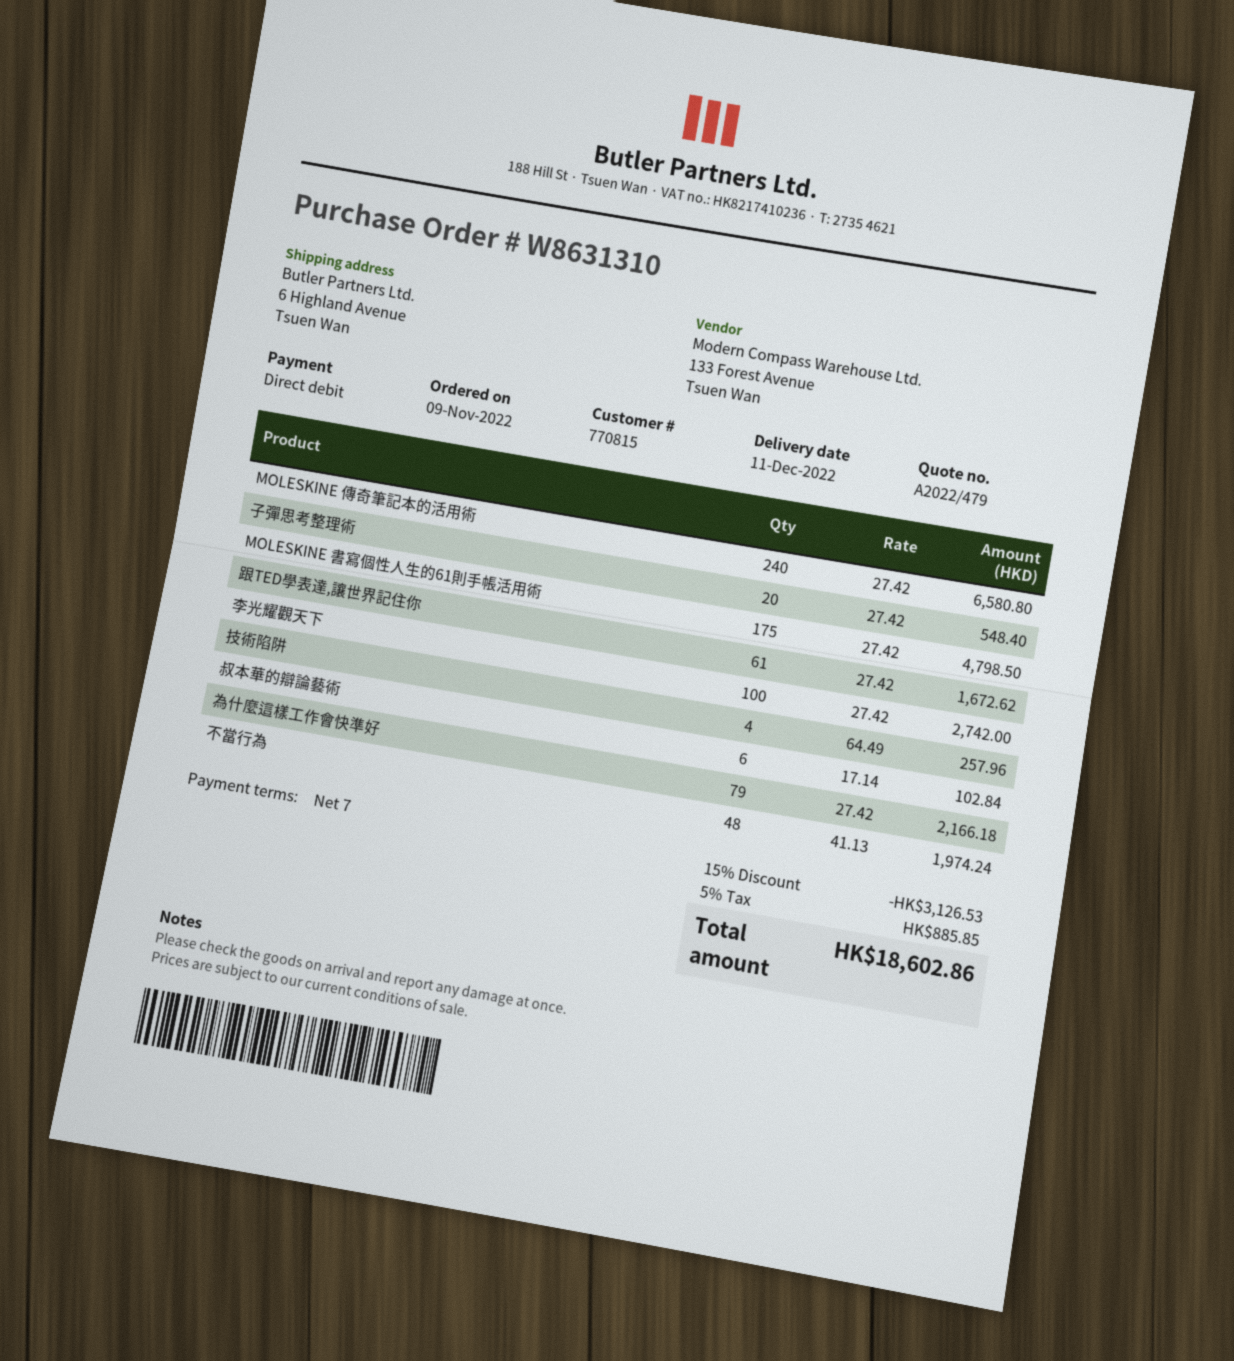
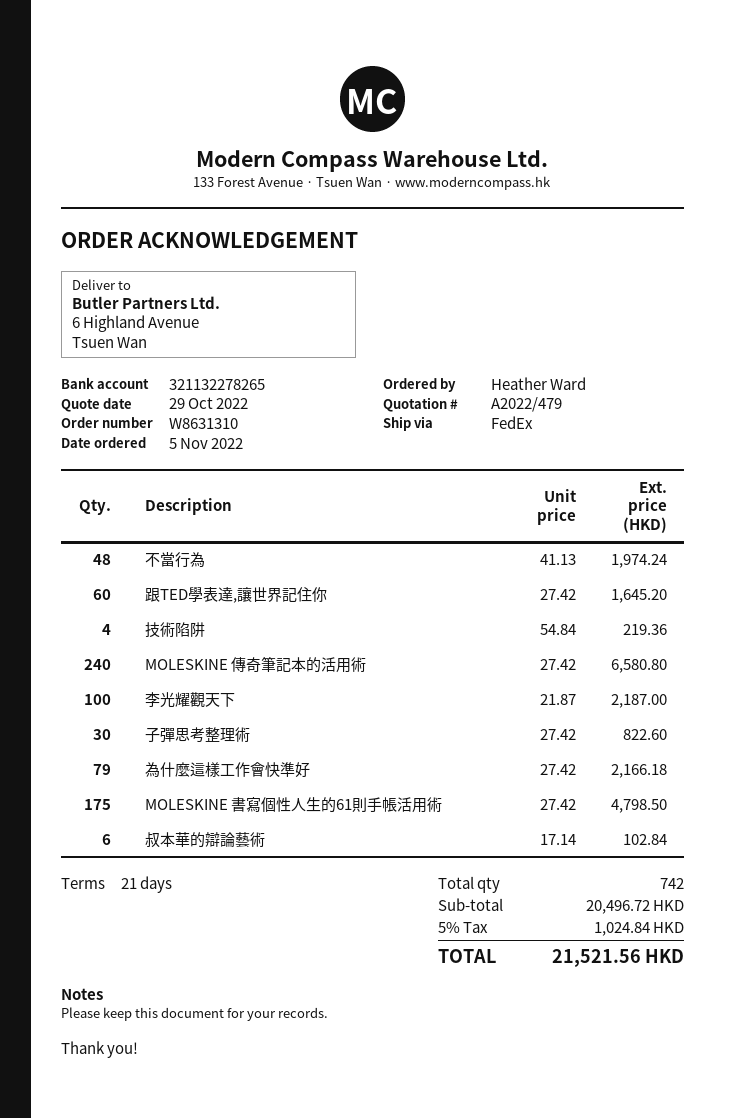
order date: 2022-11-09 -> 2022-11-05
payment terms: 7 days -> 21 days
子彈思考整理術: 20 x 27.42 = 548.40 -> 30 x 27.42 = 822.60
跟TED學表達,讓世界記住你: 61 x 27.42 = 1672.62 -> 60 x 27.42 = 1645.20
李光耀觀天下: 100 x 27.42 = 2742.00 -> 100 x 21.87 = 2187.00
技術陷阱: 4 x 64.49 = 257.96 -> 4 x 54.84 = 219.36
discount: 15% = 3126.53 -> none
tax: 5% = 885.85 -> 5% = 1024.84
total: 18602.86 -> 21521.56

